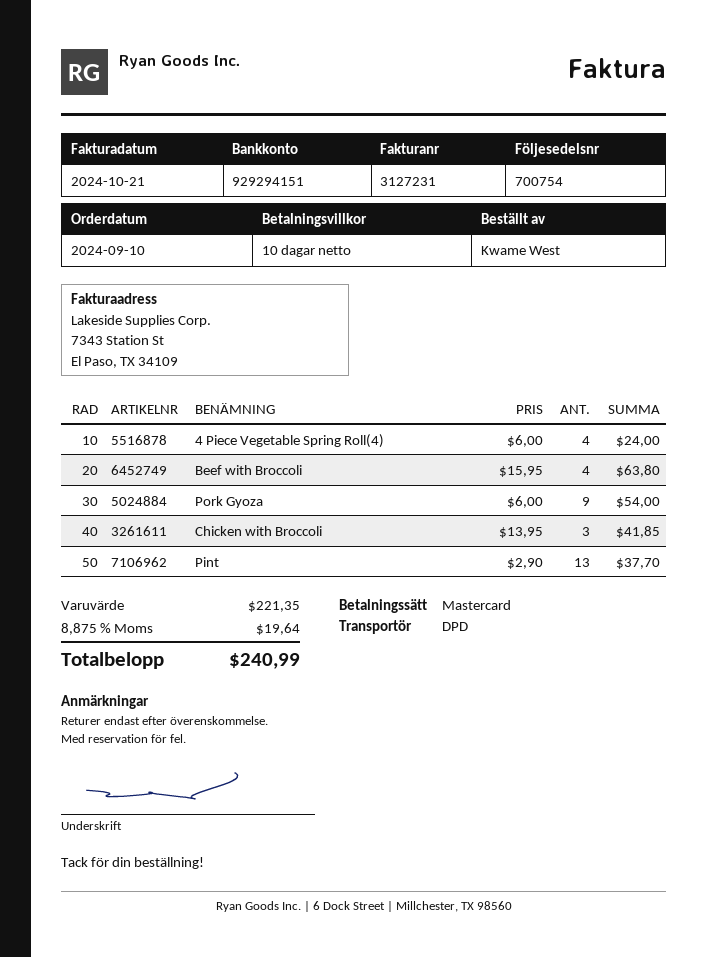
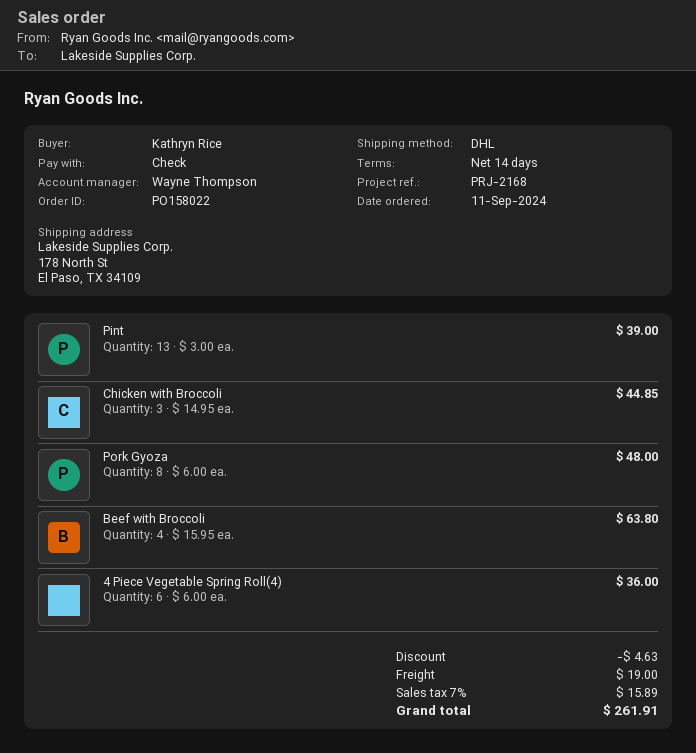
order date: 2024-09-10 -> 2024-09-11
payment terms: 10 days -> 14 days
ordered by: Kwame West -> Kathryn Rice
payment method: Mastercard -> cheque
shipping method: DPD -> DHL
4 Piece Vegetable Spring Roll(4): 4 x 6.00 = 24.00 -> 6 x 6.00 = 36.00
Pork Gyoza: 9 x 6.00 = 54.00 -> 8 x 6.00 = 48.00
Chicken with Broccoli: 3 x 13.95 = 41.85 -> 3 x 14.95 = 44.85
Pint: 13 x 2.90 = 37.70 -> 13 x 3.00 = 39.00
discount: none -> 4.63
shipping: none -> 19.00
tax: 8.875% = 19.64 -> 7% = 15.89
total: 240.99 -> 261.91

